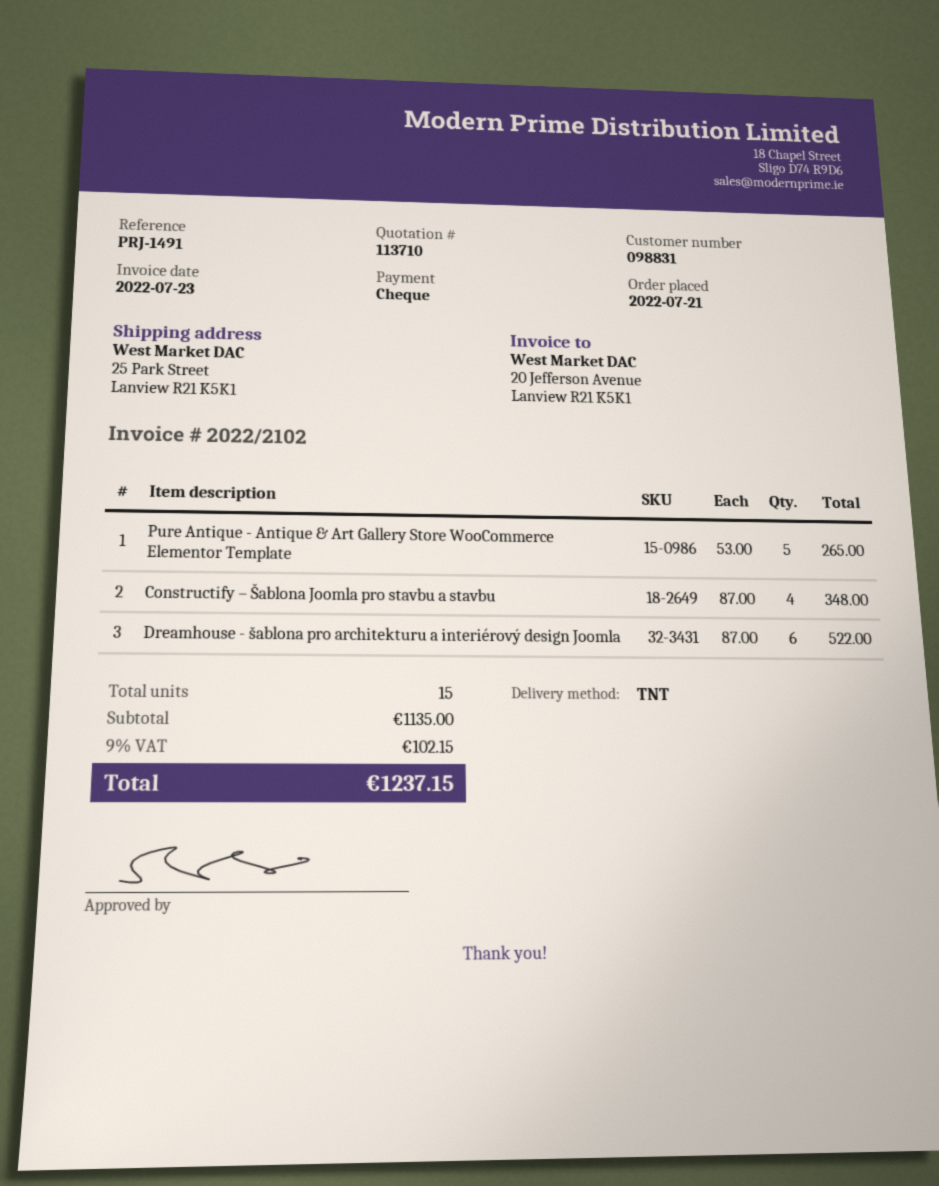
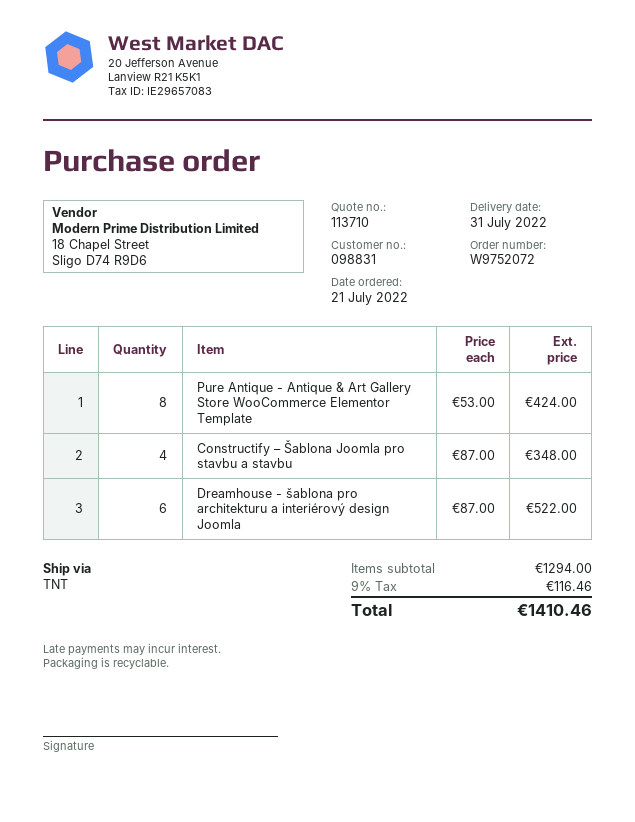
Pure Antique - Antique & Art Gallery Store WooCommerce Elementor Template: 5 x 53.00 = 265.00 -> 8 x 53.00 = 424.00
subtotal: 1135.00 -> 1294.00
tax: 9% = 102.15 -> 9% = 116.46
total: 1237.15 -> 1410.46

